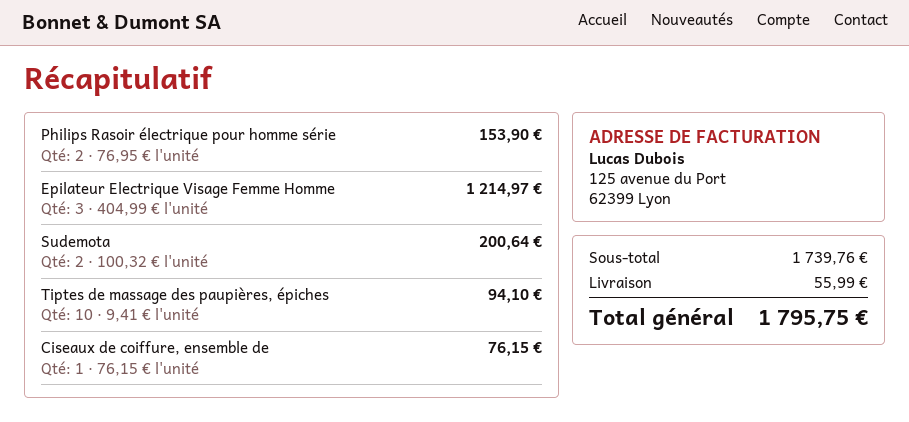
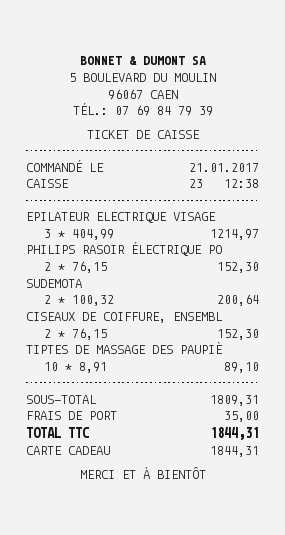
Philips Rasoir électrique pour homme série: 2 x 76.95 = 153.90 -> 2 x 76.15 = 152.30
Tiptes de massage des paupières, épiches: 10 x 9.41 = 94.10 -> 10 x 8.91 = 89.10
Ciseaux de coiffure, ensemble de: 1 x 76.15 = 76.15 -> 2 x 76.15 = 152.30
subtotal: 1739.76 -> 1809.31
shipping: 55.99 -> 35.00
total: 1795.75 -> 1844.31

